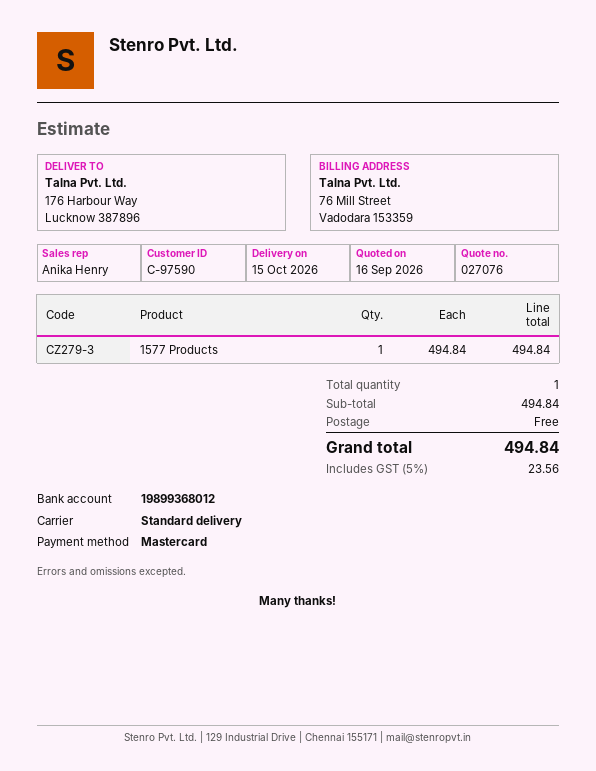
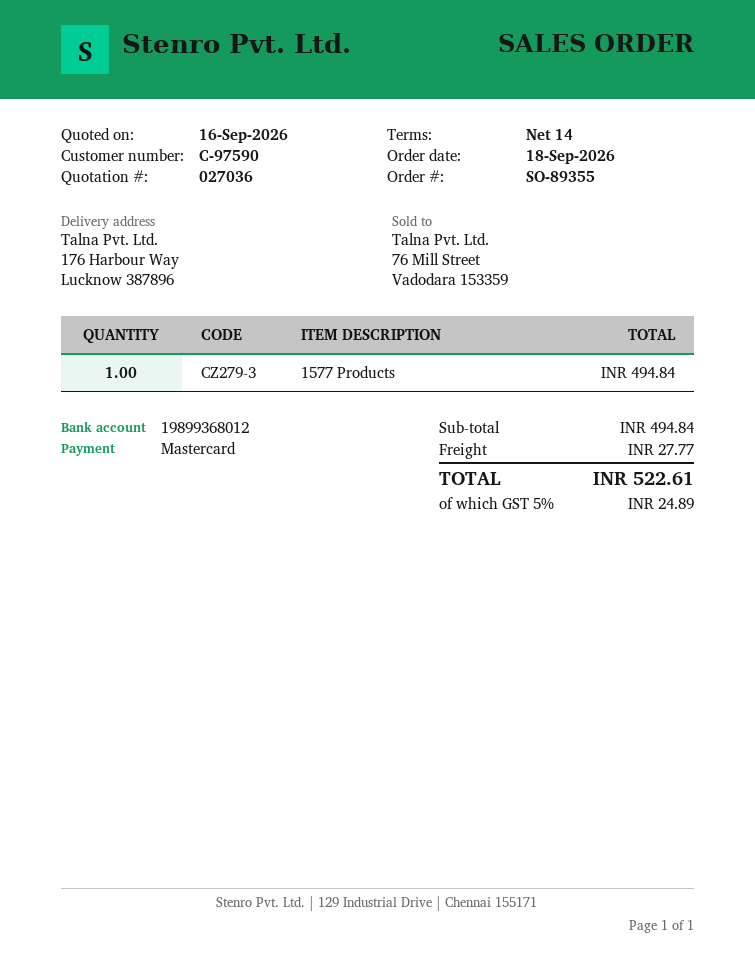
quote number: 027076 -> 027036
shipping: 0.00 -> 27.77
tax: 5% = 23.56 -> 5% = 24.89
total: 494.84 -> 522.61

